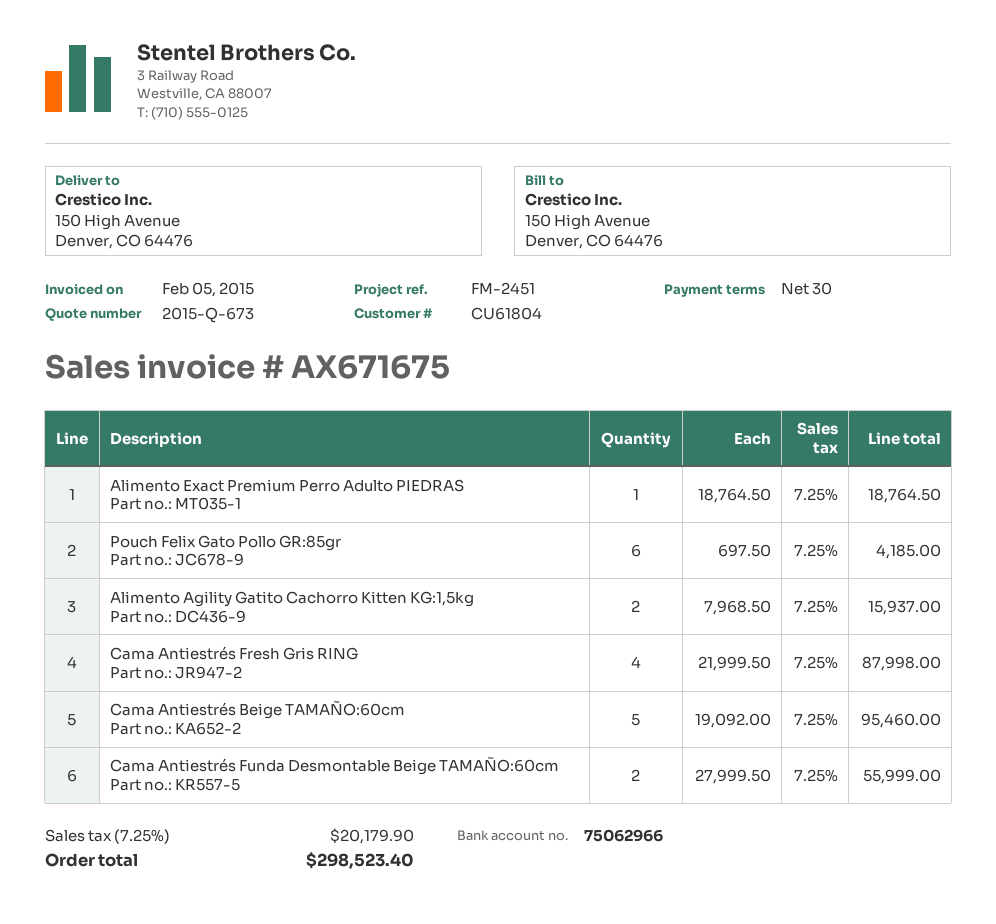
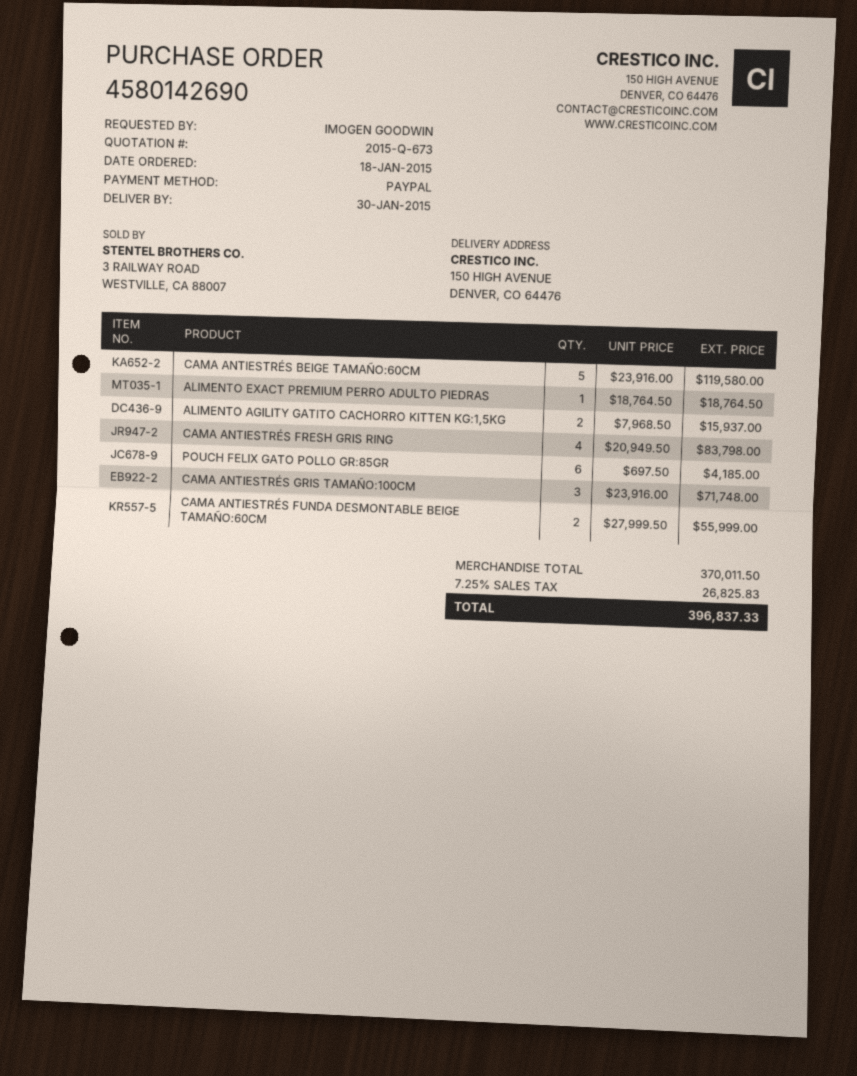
Cama Antiestrés Fresh Gris RING: 4 x 21999.50 = 87998.00 -> 4 x 20949.50 = 83798.00
Cama Antiestrés Beige TAMAÑO:60cm: 5 x 19092.00 = 95460.00 -> 5 x 23916.00 = 119580.00
CAMA ANTIESTRÉS GRIS TAMAÑO:100CM: none -> 3 x 23916.00 = 71748.00
tax: 7.25% = 20179.90 -> 7.25% = 26825.83
total: 298523.40 -> 396837.33

